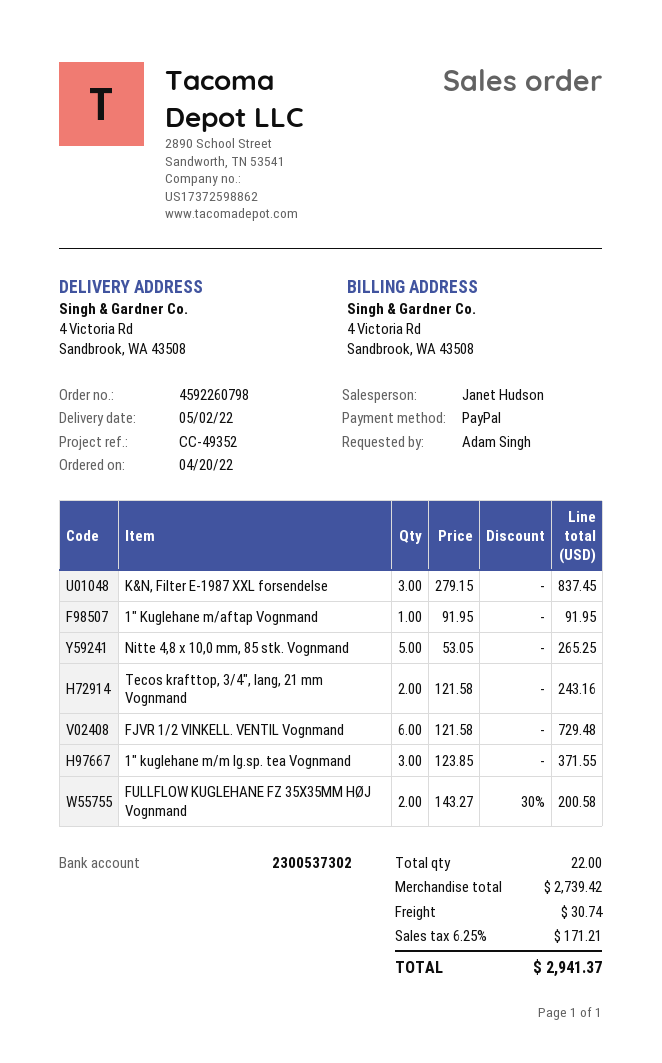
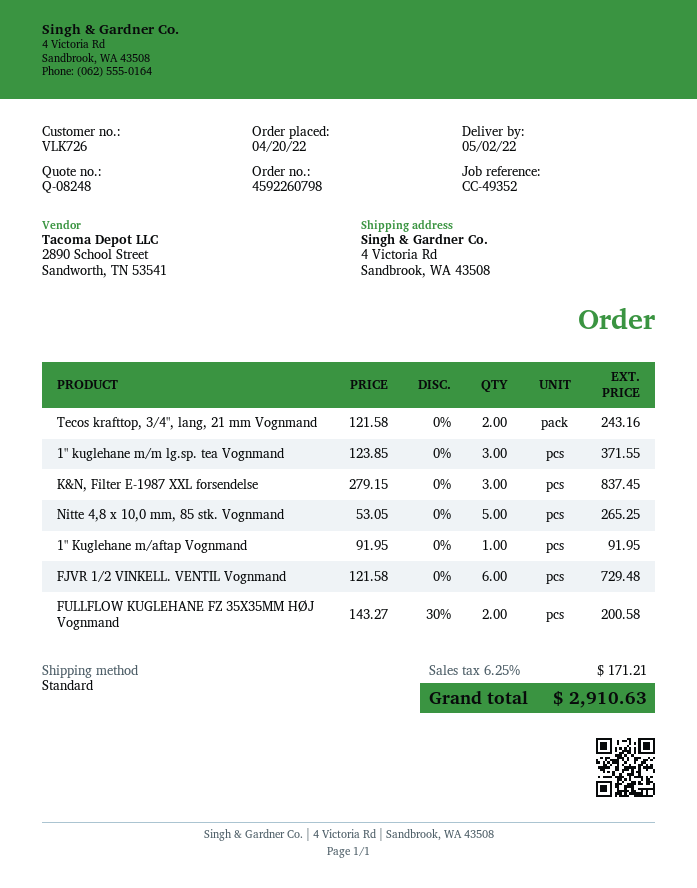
shipping: 30.74 -> none
total: 2941.37 -> 2910.63

